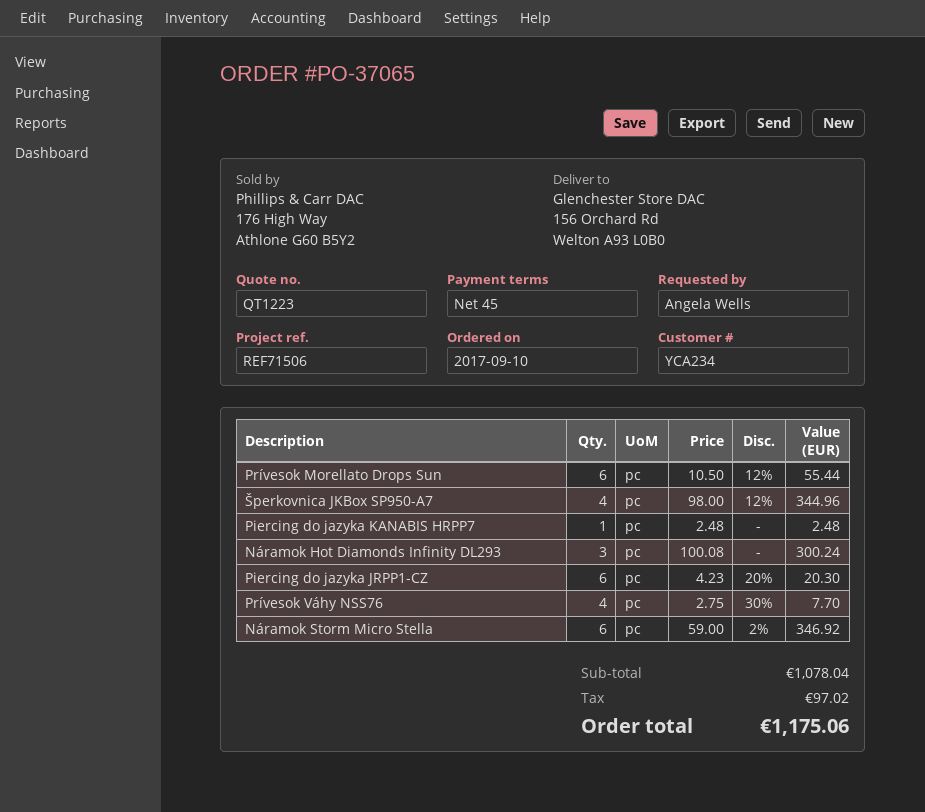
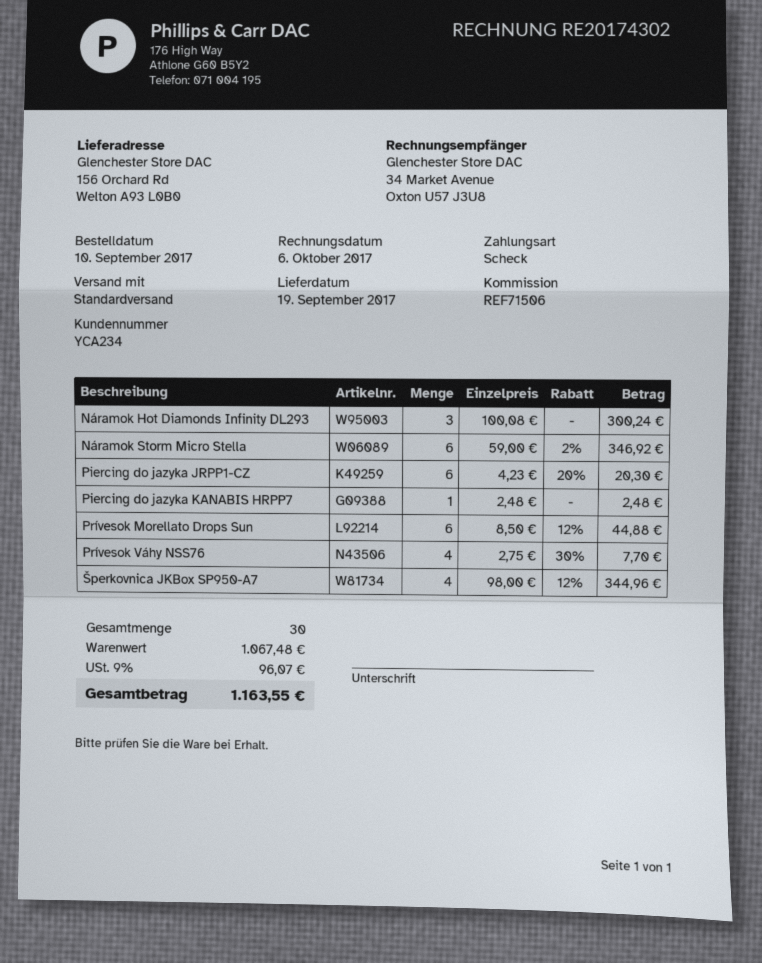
Prívesok Morellato Drops Sun: 6 x 10.50 - 12% = 55.44 -> 6 x 8.50 - 12% = 44.88
subtotal: 1078.04 -> 1067.48
tax: 97.02 -> 96.07
total: 1175.06 -> 1163.55

